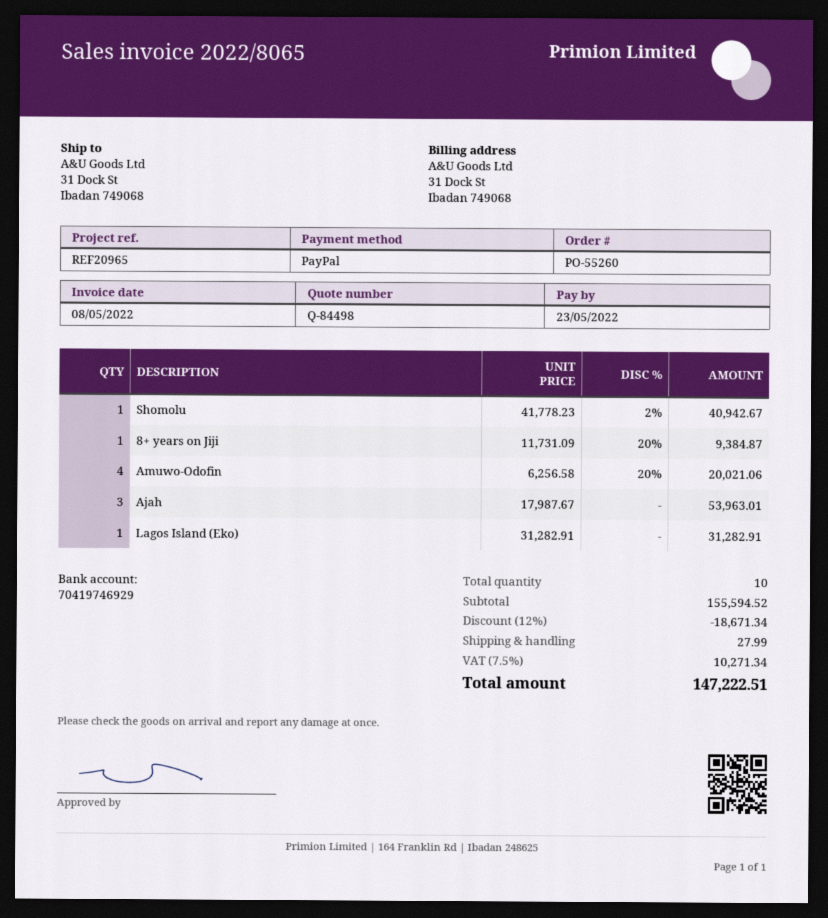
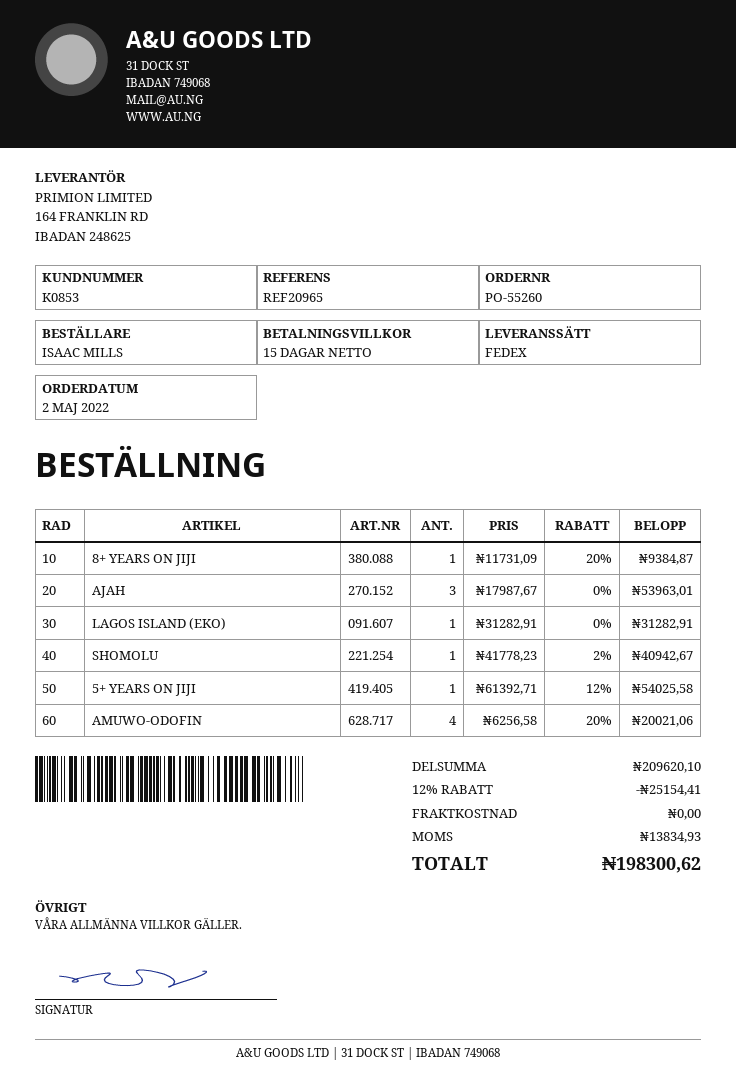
5+ YEARS ON JIJI: none -> 1 x 61392.71 - 12% = 54025.58
subtotal: 155594.52 -> 209620.10
discount: 12% = 18671.34 -> 12% = 25154.41
shipping: 27.99 -> 0.00
tax: 10271.34 -> 13834.93
total: 147222.51 -> 198300.62

